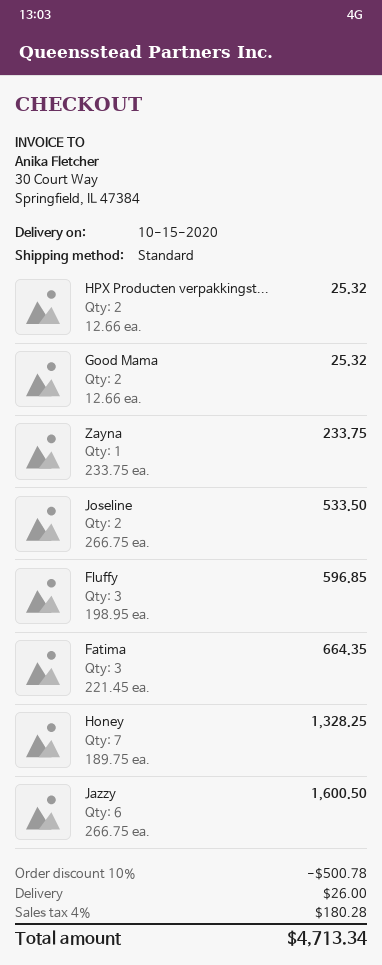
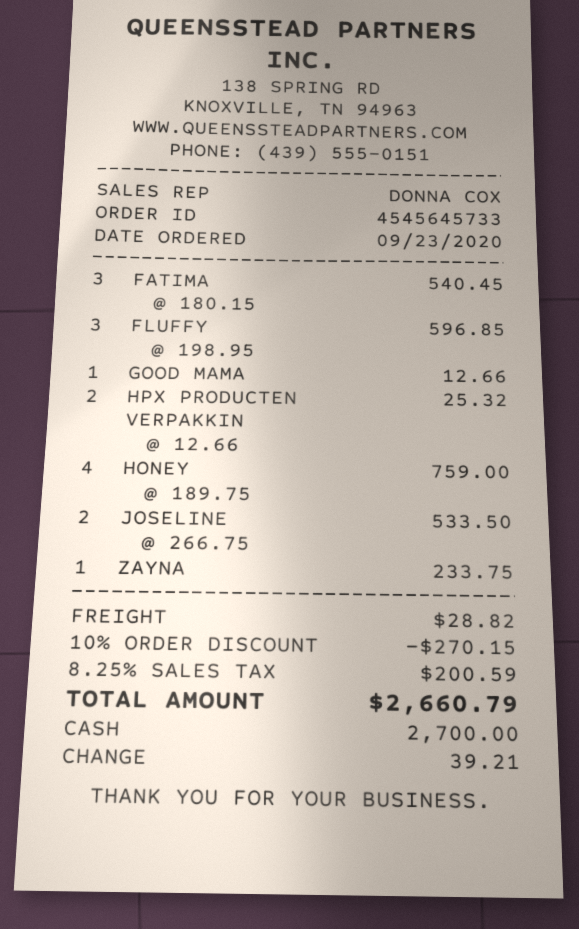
Good Mama: 2 x 12.66 = 25.32 -> 1 x 12.66 = 12.66
Fatima: 3 x 221.45 = 664.35 -> 3 x 180.15 = 540.45
Honey: 7 x 189.75 = 1328.25 -> 4 x 189.75 = 759.00
Jazzy: 6 x 266.75 = 1600.50 -> none
discount: 10% = 500.78 -> 10% = 270.15
shipping: 26.00 -> 28.82
tax: 4% = 180.28 -> 8.25% = 200.59
total: 4713.34 -> 2660.79

